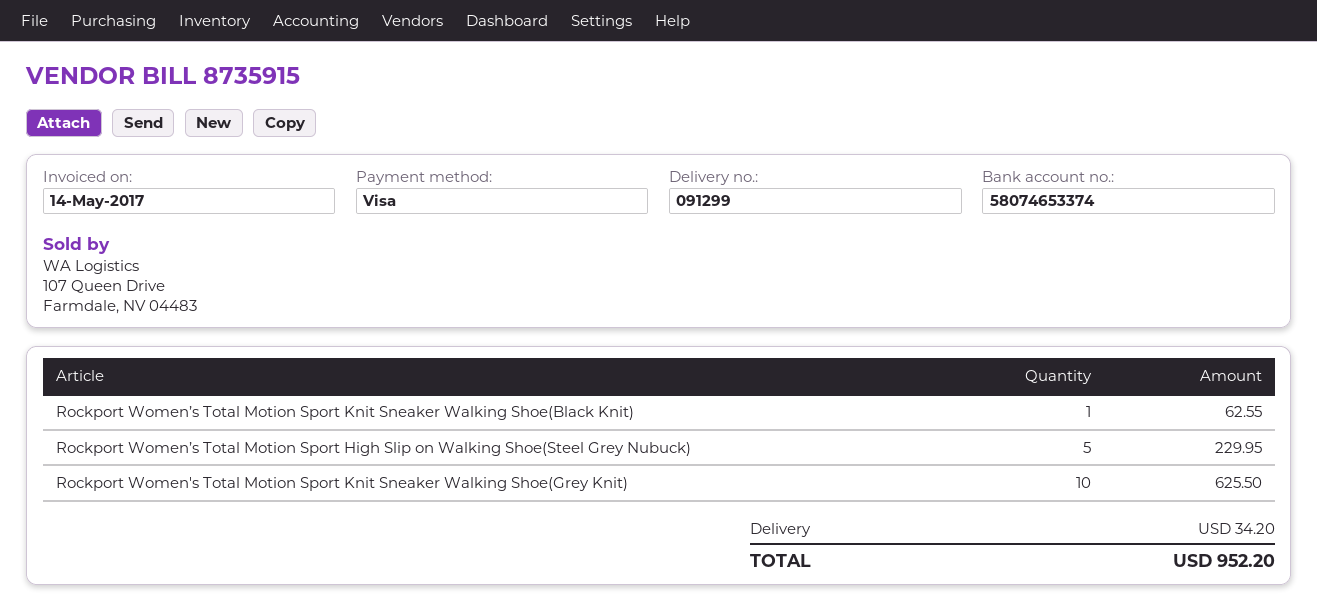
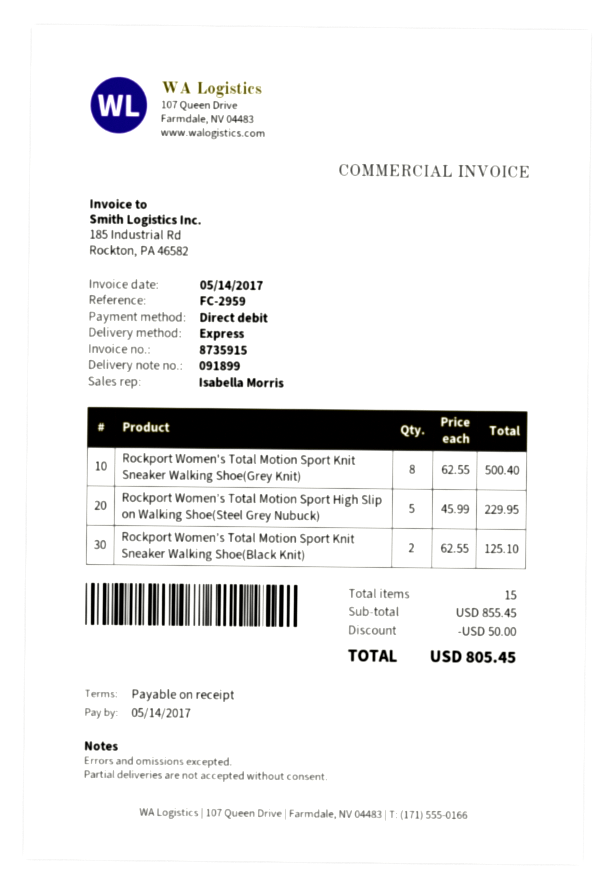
delivery note number: 091299 -> 091899
payment method: Visa -> direct debit
Rockport Women’s Total Motion Sport Knit Sneaker Walking Shoe(Black Knit): 1 for 62.55 -> 2 for 125.10
Rockport Women's Total Motion Sport Knit Sneaker Walking Shoe(Grey Knit): 10 for 625.50 -> 8 for 500.40
discount: none -> 50.00
shipping: 34.20 -> none
total: 952.20 -> 805.45

